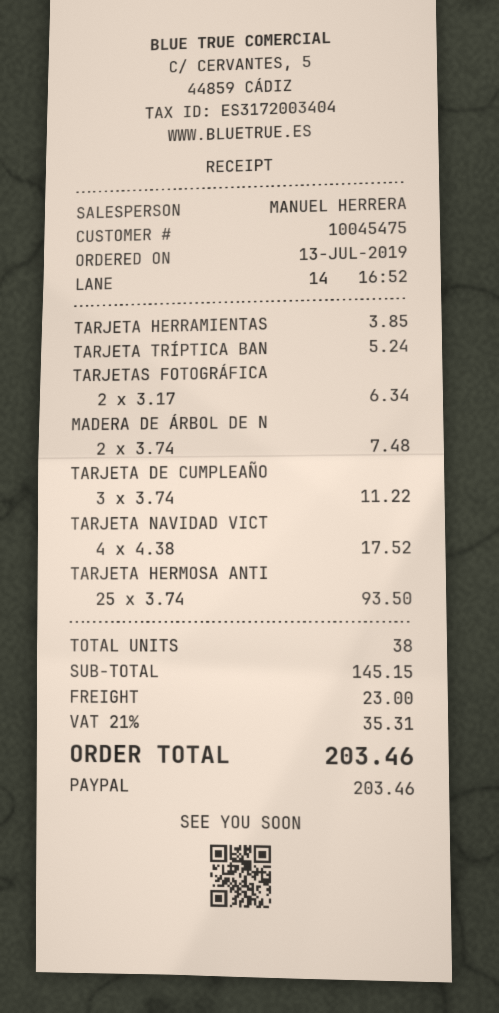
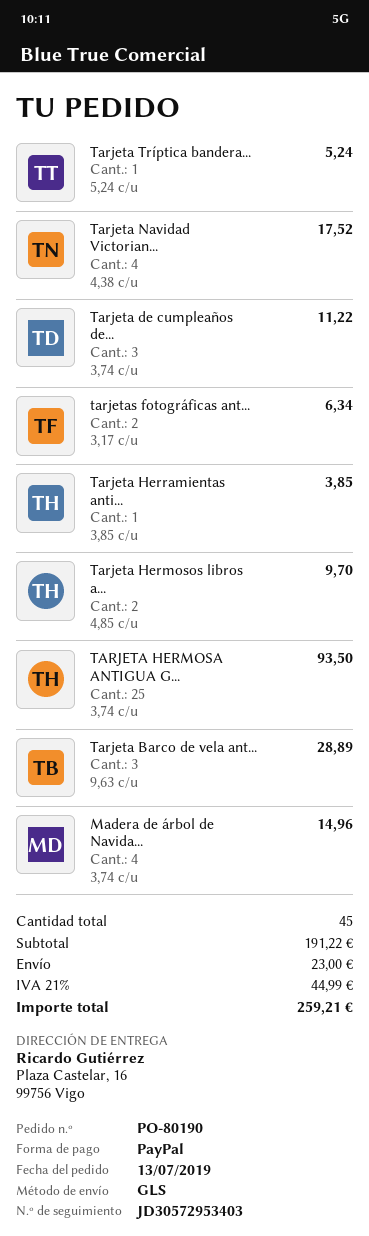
MADERA DE ÁRBOL DE N: 2 x 3.74 = 7.48 -> 4 x 3.74 = 14.96
Tarjeta Hermosos libros a...: none -> 2 x 4.85 = 9.70
Tarjeta Barco de vela ant...: none -> 3 x 9.63 = 28.89
total quantity: 38 -> 45
subtotal: 145.15 -> 191.22
tax: 21% = 35.31 -> 21% = 44.99
total: 203.46 -> 259.21

